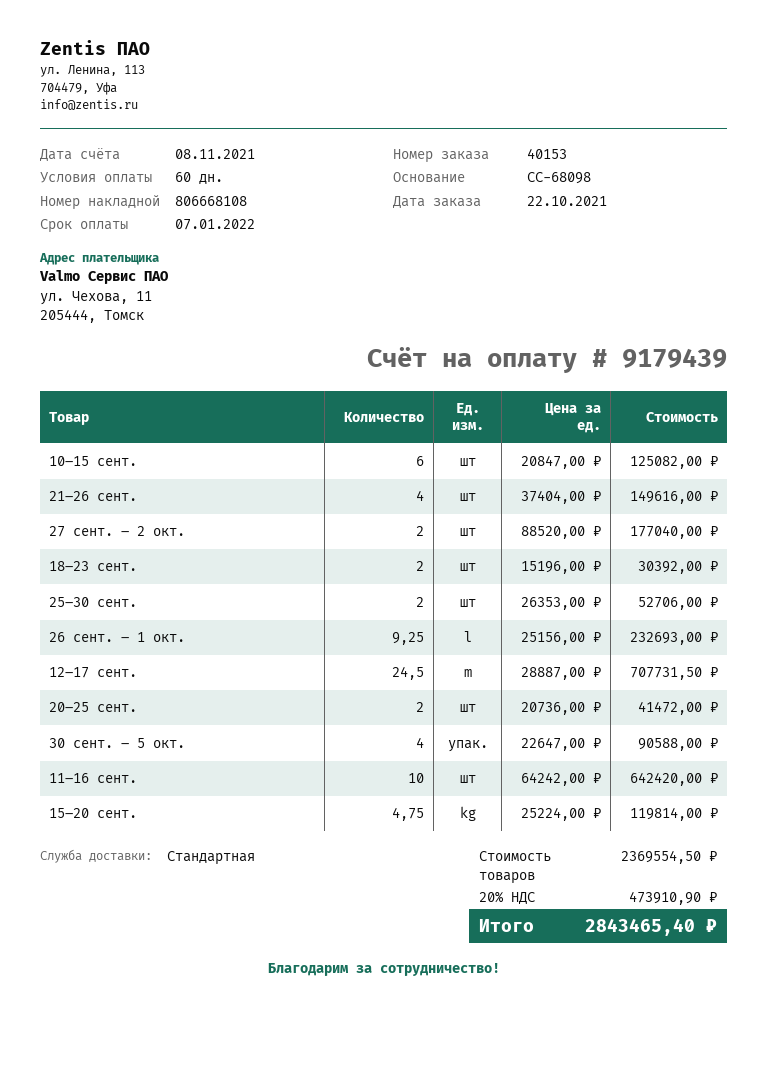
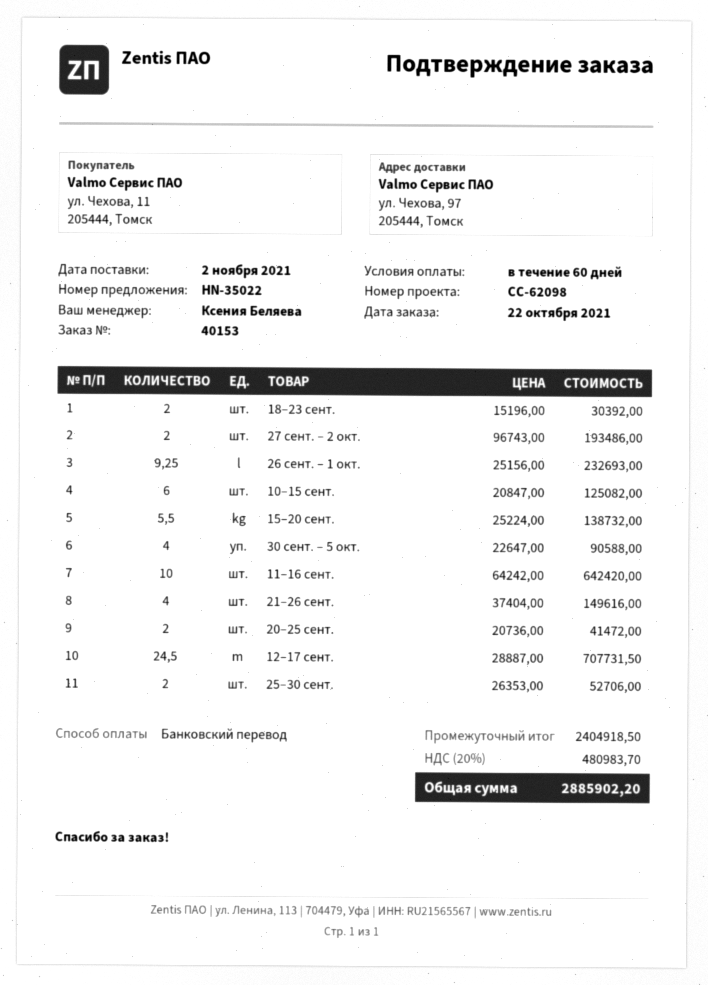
reference: CC-68098 -> CC-62098
27 сент. – 2 окт.: 2 x 88520.00 = 177040.00 -> 2 x 96743.00 = 193486.00
15–20 сент.: 4.75 x 25224.00 = 119814.00 -> 5.5 x 25224.00 = 138732.00
subtotal: 2369554.50 -> 2404918.50
tax: 20% = 473910.90 -> 20% = 480983.70
total: 2843465.40 -> 2885902.20

